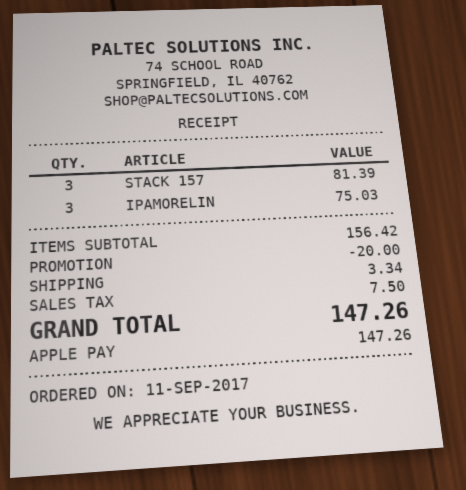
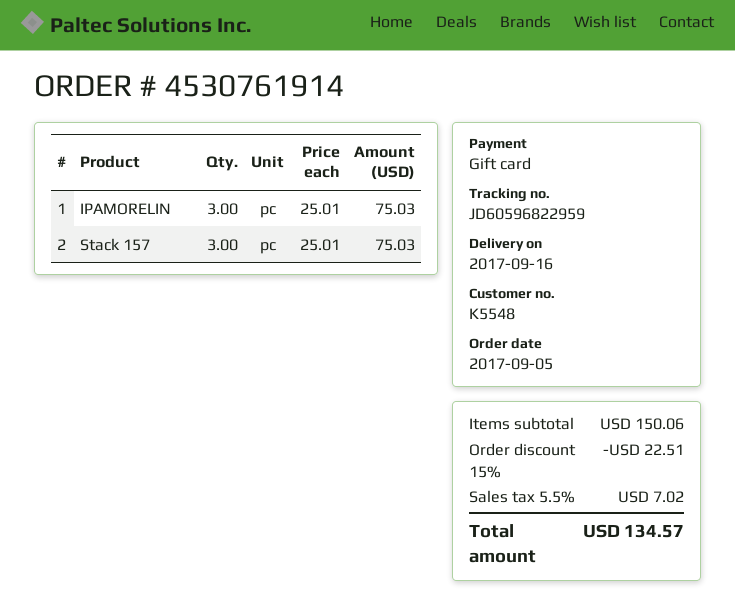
order date: 2017-09-11 -> 2017-09-05
payment method: Apple Pay -> gift card
STACK 157: 3 for 81.39 -> 3 for 75.03
subtotal: 156.42 -> 150.06
discount: 20.00 -> 22.51
shipping: 3.34 -> none
tax: 7.50 -> 7.02
total: 147.26 -> 134.57

